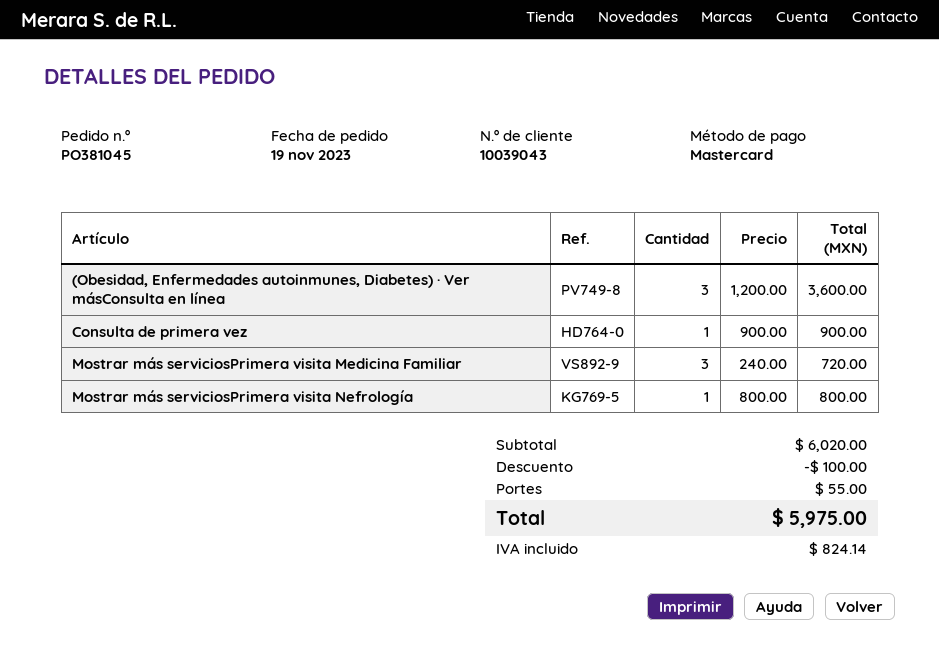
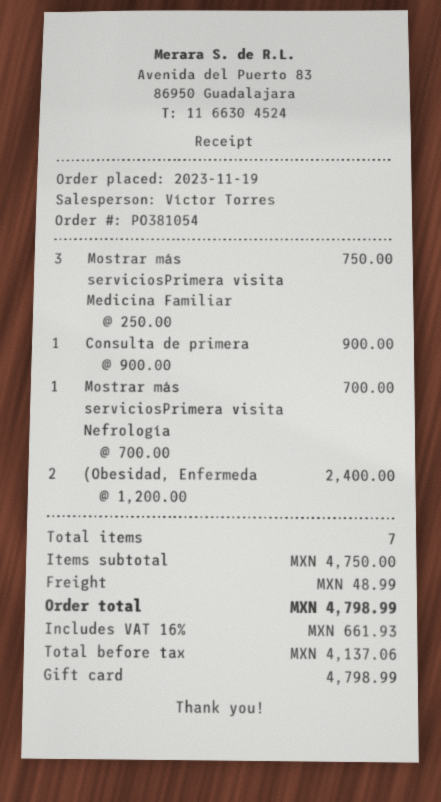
order number: PO381045 -> PO381054
payment method: Mastercard -> gift card
(Obesidad, Enfermedades autoinmunes, Diabetes) · Ver másConsulta en línea: 3 x 1200.00 = 3600.00 -> 2 x 1200.00 = 2400.00
Mostrar más serviciosPrimera visita Medicina Familiar: 3 x 240.00 = 720.00 -> 3 x 250.00 = 750.00
Mostrar más serviciosPrimera visita Nefrología: 1 x 800.00 = 800.00 -> 1 x 700.00 = 700.00
subtotal: 6020.00 -> 4750.00
discount: 100.00 -> none
shipping: 55.00 -> 48.99
tax: 824.14 -> 661.93
total: 5975.00 -> 4798.99

